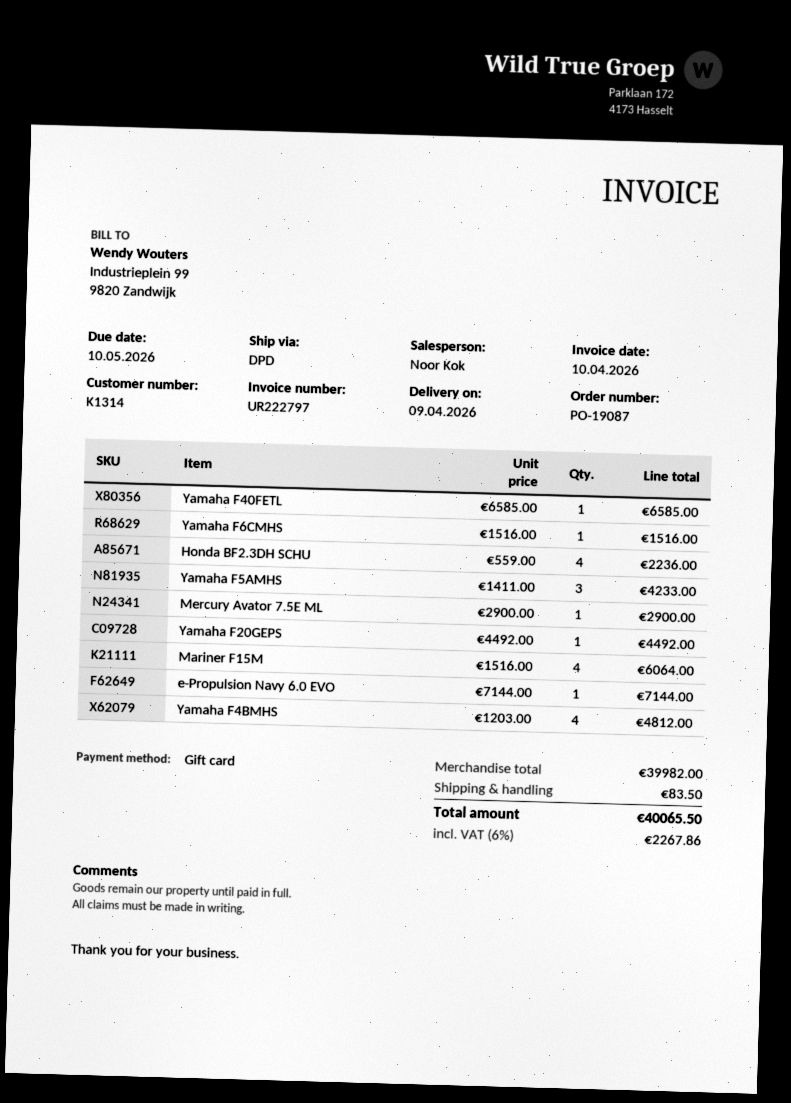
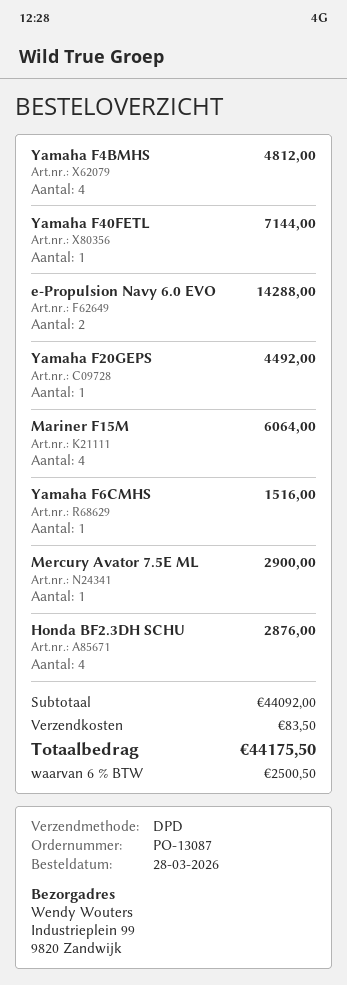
order number: PO-19087 -> PO-13087
Yamaha F40FETL: 1 for 6585.00 -> 1 for 7144.00
Honda BF2.3DH SCHU: 4 for 2236.00 -> 4 for 2876.00
Yamaha F5AMHS: 3 for 4233.00 -> none
e-Propulsion Navy 6.0 EVO: 1 for 7144.00 -> 2 for 14288.00
subtotal: 39982.00 -> 44092.00
tax: 6% = 2267.86 -> 6% = 2500.50
total: 40065.50 -> 44175.50

